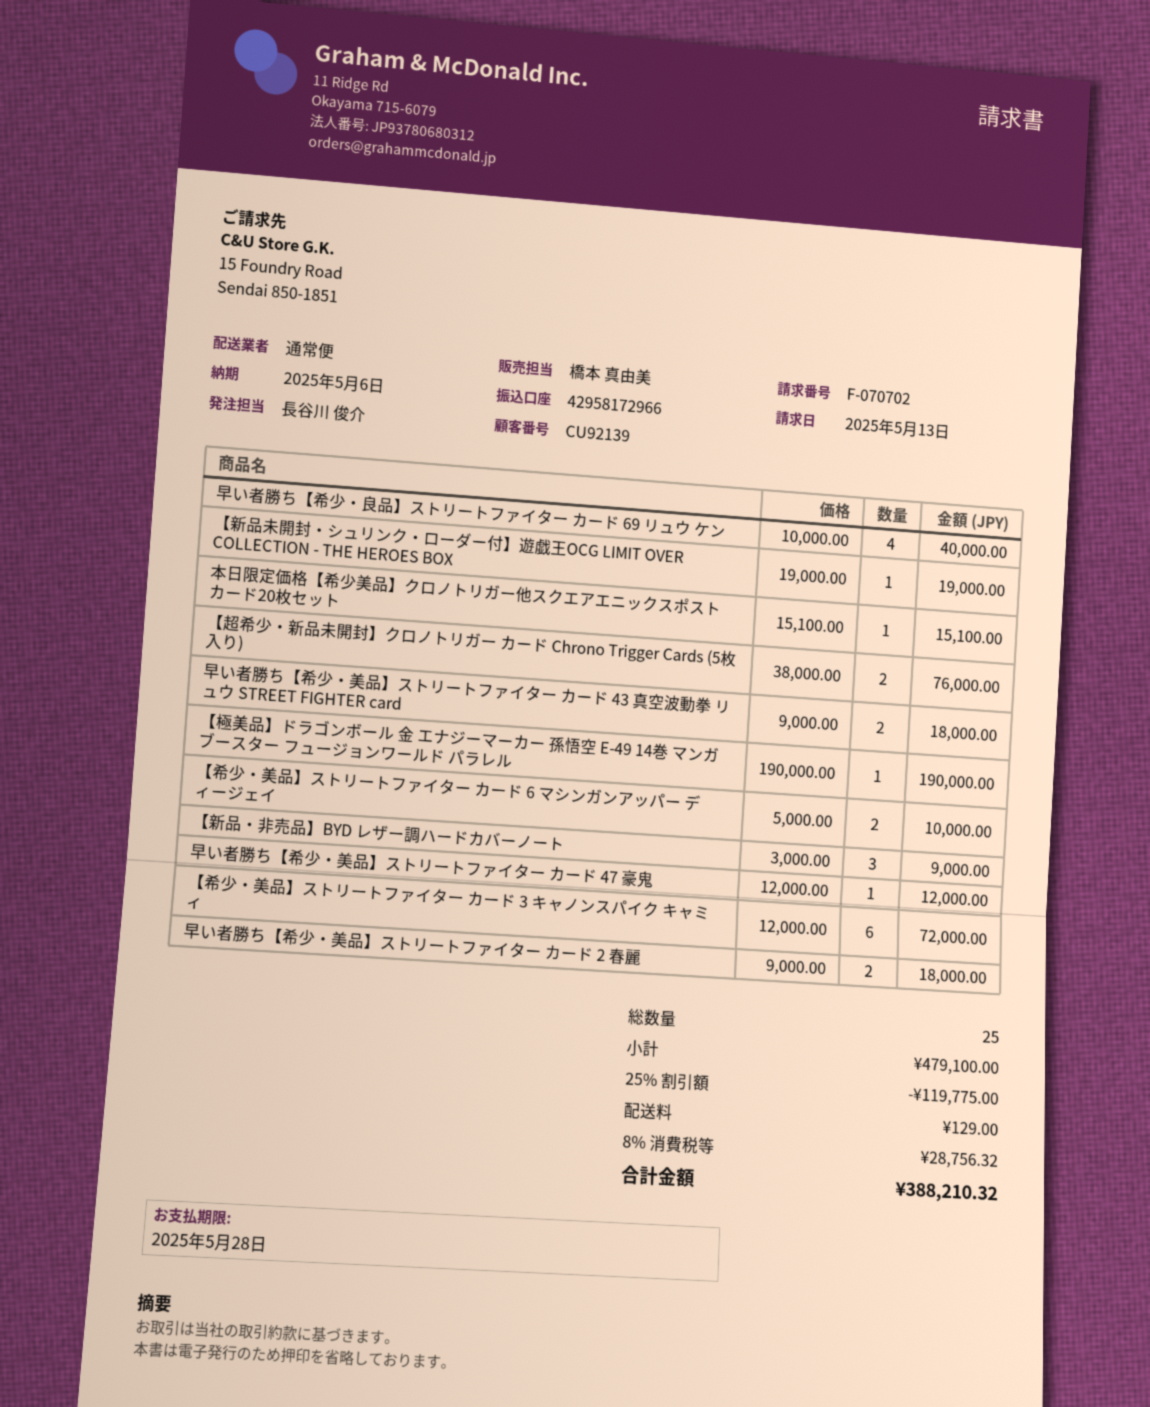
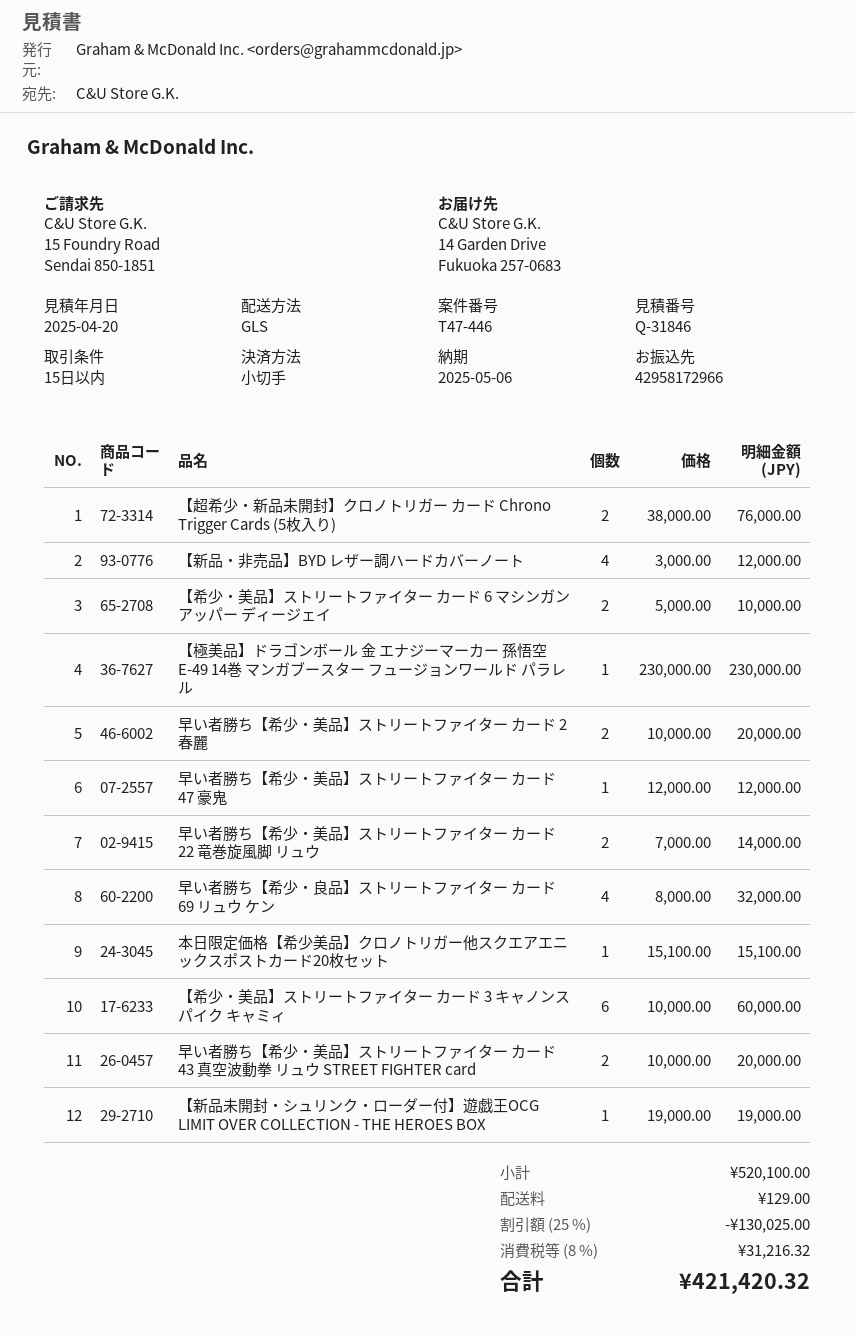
shipping method: standard -> GLS
早い者勝ち【希少・良品】ストリートファイター カード 69 リュウ ケン: 4 x 10000.00 = 40000.00 -> 4 x 8000.00 = 32000.00
早い者勝ち【希少・美品】ストリートファイター カード 43 真空波動拳 リュウ STREET FIGHTER card: 2 x 9000.00 = 18000.00 -> 2 x 10000.00 = 20000.00
【極美品】ドラゴンボール 金 エナジーマーカー 孫悟空 E-49 14巻 マンガブースター フュージョンワールド パラレル: 1 x 190000.00 = 190000.00 -> 1 x 230000.00 = 230000.00
【新品・非売品】BYD レザー調ハードカバーノート: 3 x 3000.00 = 9000.00 -> 4 x 3000.00 = 12000.00
【希少・美品】ストリートファイター カード 3 キャノンスパイク キャミィ: 6 x 12000.00 = 72000.00 -> 6 x 10000.00 = 60000.00
早い者勝ち【希少・美品】ストリートファイター カード 2 春麗: 2 x 9000.00 = 18000.00 -> 2 x 10000.00 = 20000.00
早い者勝ち【希少・美品】ストリートファイター カード 22 竜巻旋風脚 リュウ: none -> 2 x 7000.00 = 14000.00
subtotal: 479100.00 -> 520100.00
discount: 25% = 119775.00 -> 25% = 130025.00
tax: 8% = 28756.32 -> 8% = 31216.32
total: 388210.32 -> 421420.32

